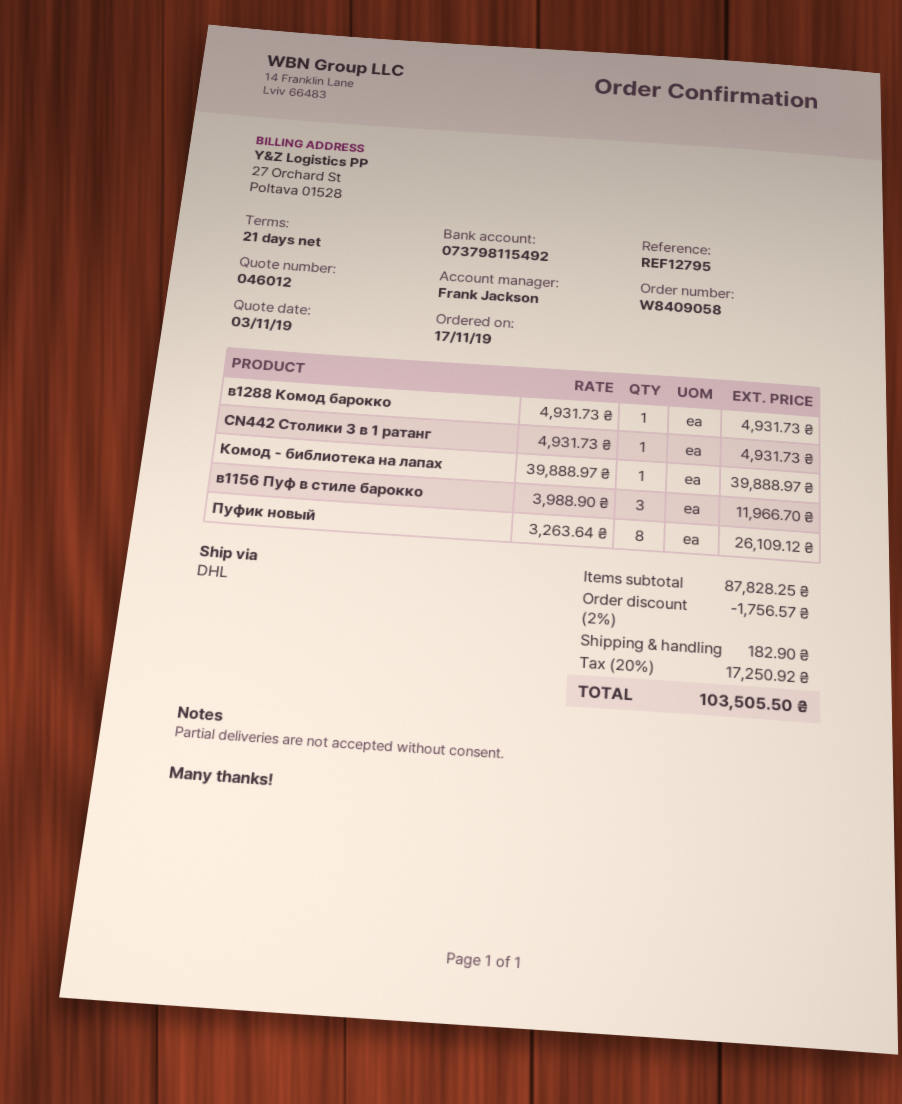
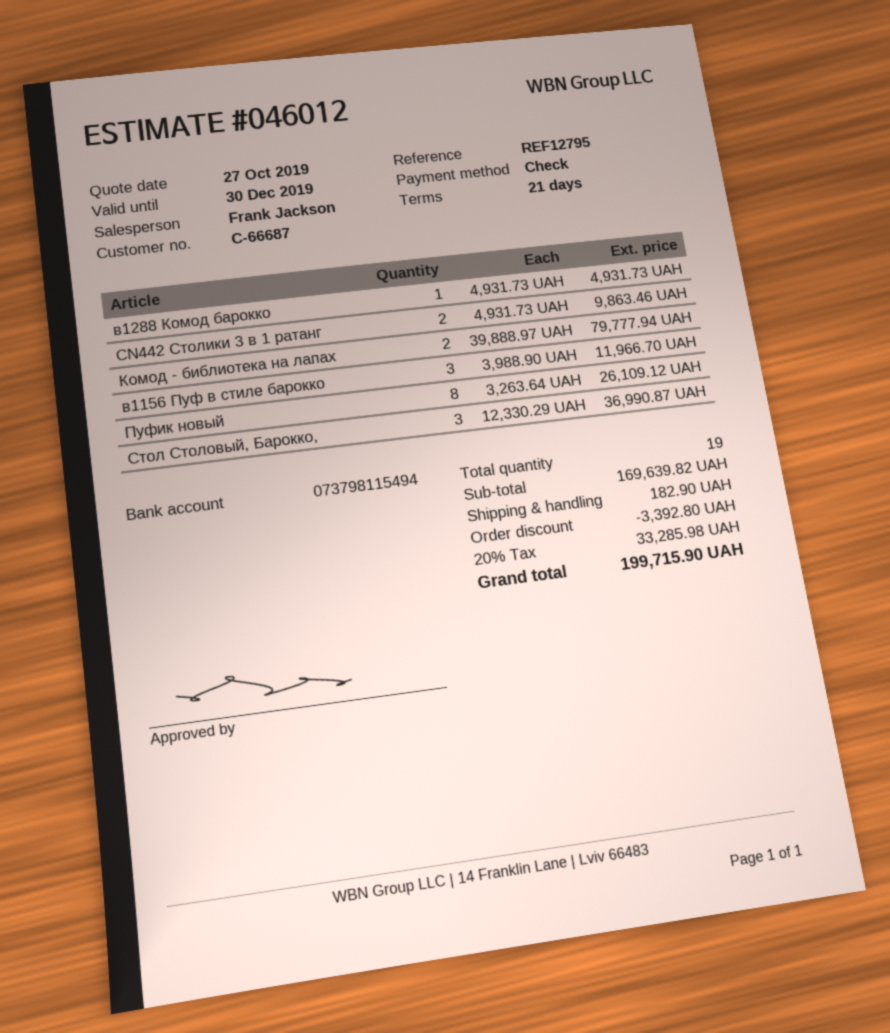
quote date: 2019-11-03 -> 2019-10-27
bank account: 073798115492 -> 073798115494
CN442 Столики 3 в 1 ратанг: 1 x 4931.73 = 4931.73 -> 2 x 4931.73 = 9863.46
Комод - библиотека на лапах: 1 x 39888.97 = 39888.97 -> 2 x 39888.97 = 79777.94
Стол Столовый, Барокко,: none -> 3 x 12330.29 = 36990.87
subtotal: 87828.25 -> 169639.82
discount: 1756.57 -> 3392.80
tax: 20% = 17250.92 -> 20% = 33285.98
total: 103505.50 -> 199715.90

